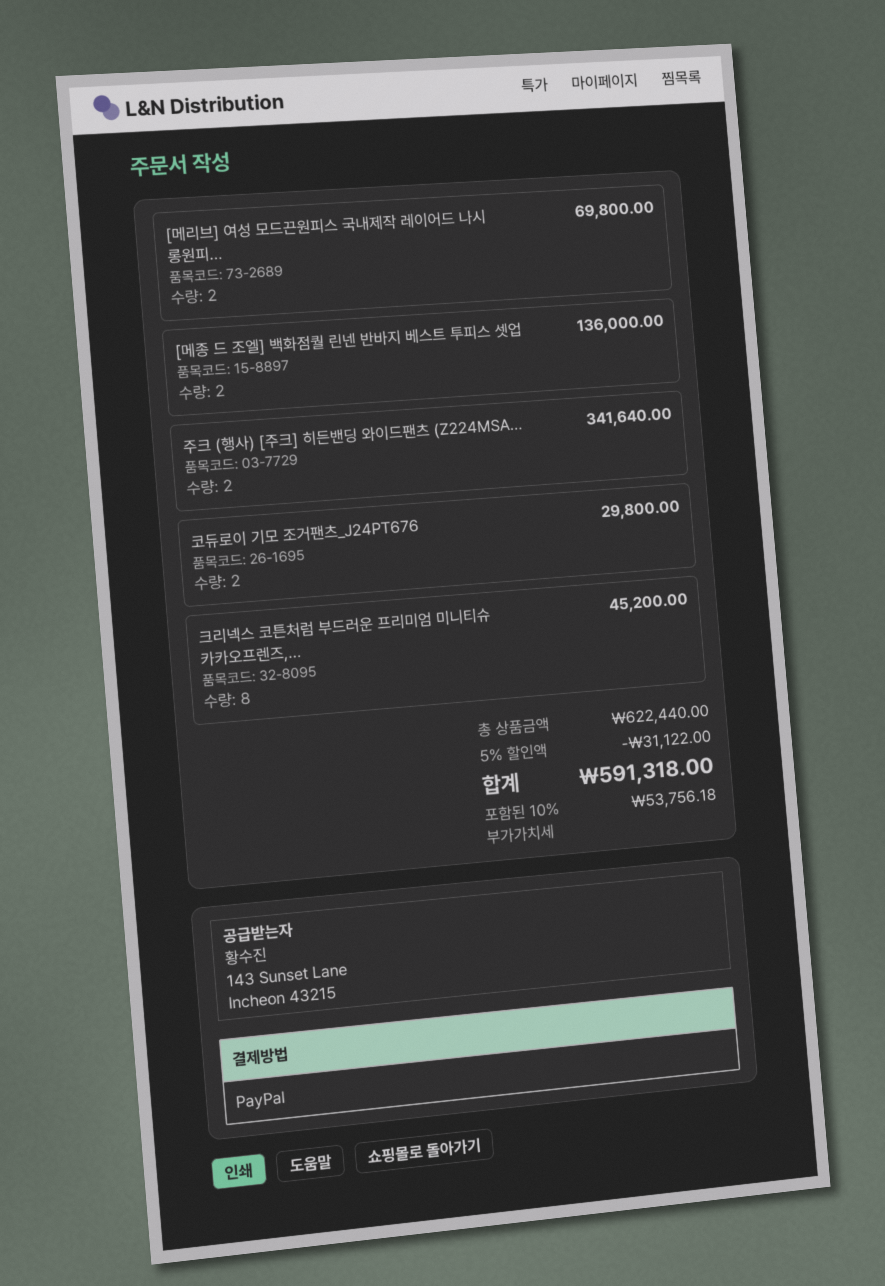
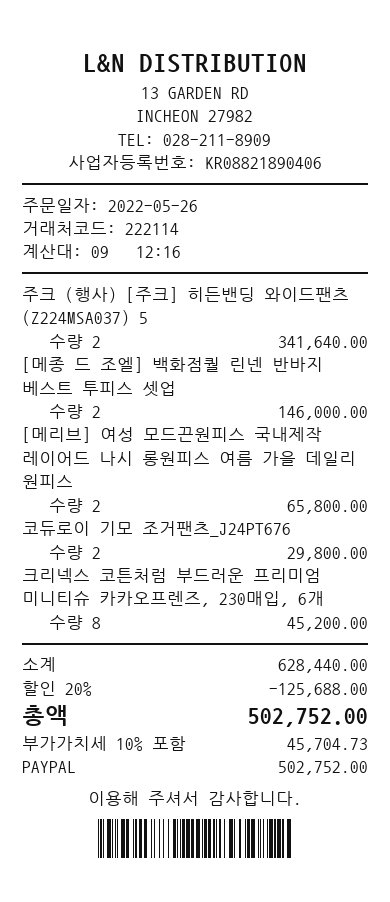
[메리브] 여성 모드끈원피스 국내제작 레이어드 나시 롱원피...: 2 for 69800.00 -> 2 for 65800.00
[메종 드 조엘] 백화점퀄 린넨 반바지 베스트 투피스 셋업: 2 for 136000.00 -> 2 for 146000.00
subtotal: 622440.00 -> 628440.00
discount: 5% = 31122.00 -> 20% = 125688.00
tax: 10% = 53756.18 -> 10% = 45704.73
total: 591318.00 -> 502752.00

